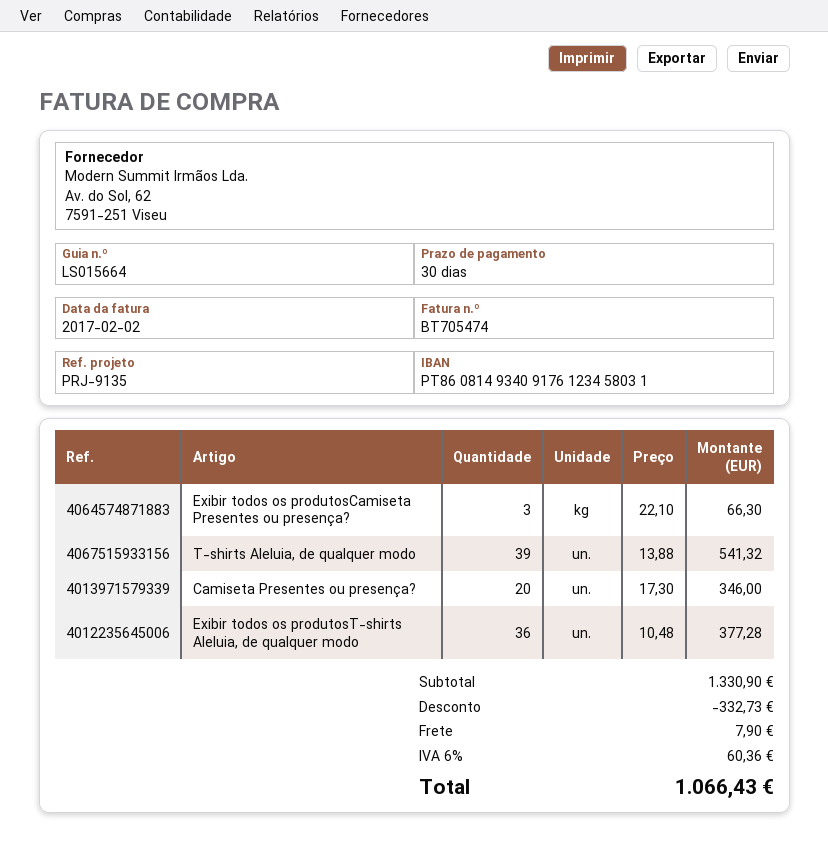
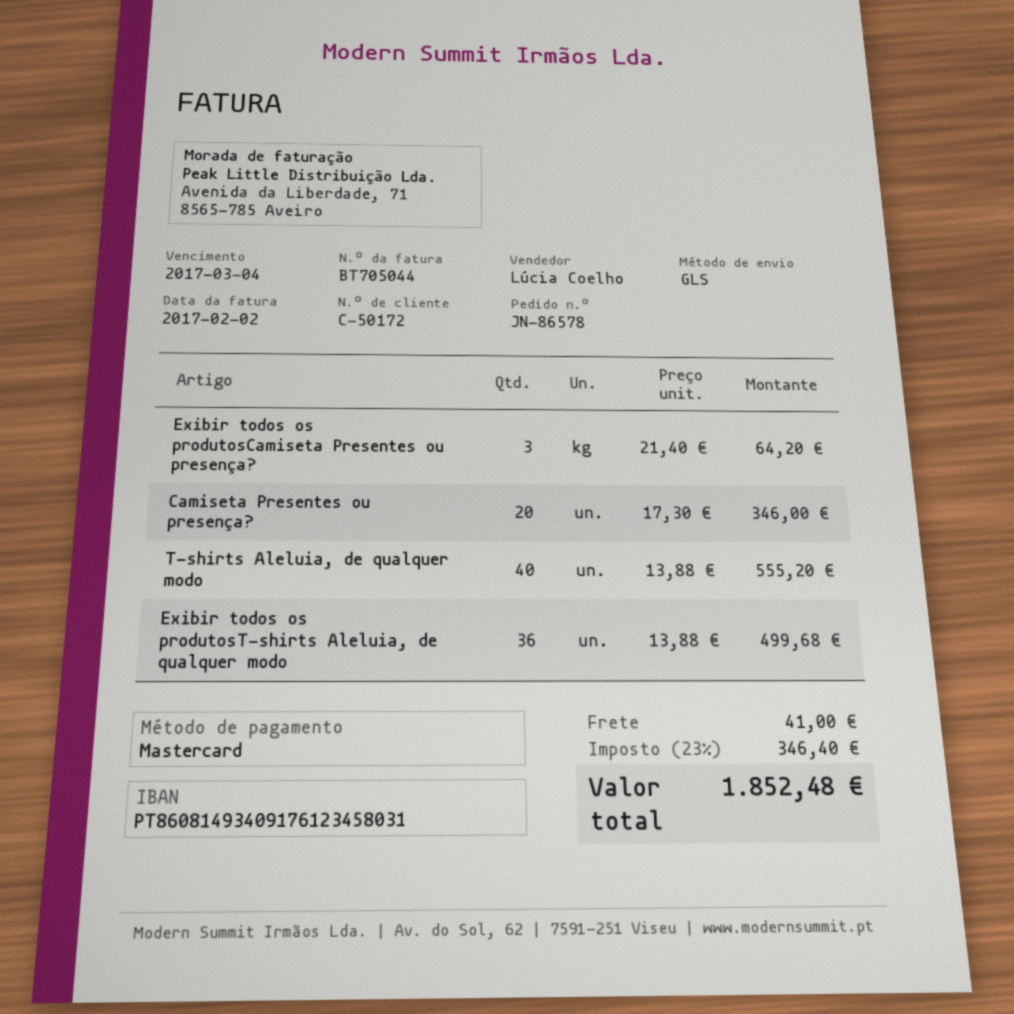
invoice number: BT705474 -> BT705044
Exibir todos os produtosCamiseta Presentes ou presença?: 3 x 22.10 = 66.30 -> 3 x 21.40 = 64.20
T-shirts Aleluia, de qualquer modo: 39 x 13.88 = 541.32 -> 40 x 13.88 = 555.20
Exibir todos os produtosT-shirts Aleluia, de qualquer modo: 36 x 10.48 = 377.28 -> 36 x 13.88 = 499.68
discount: 332.73 -> none
shipping: 7.90 -> 41.00
tax: 6% = 60.36 -> 23% = 346.40
total: 1066.43 -> 1852.48

